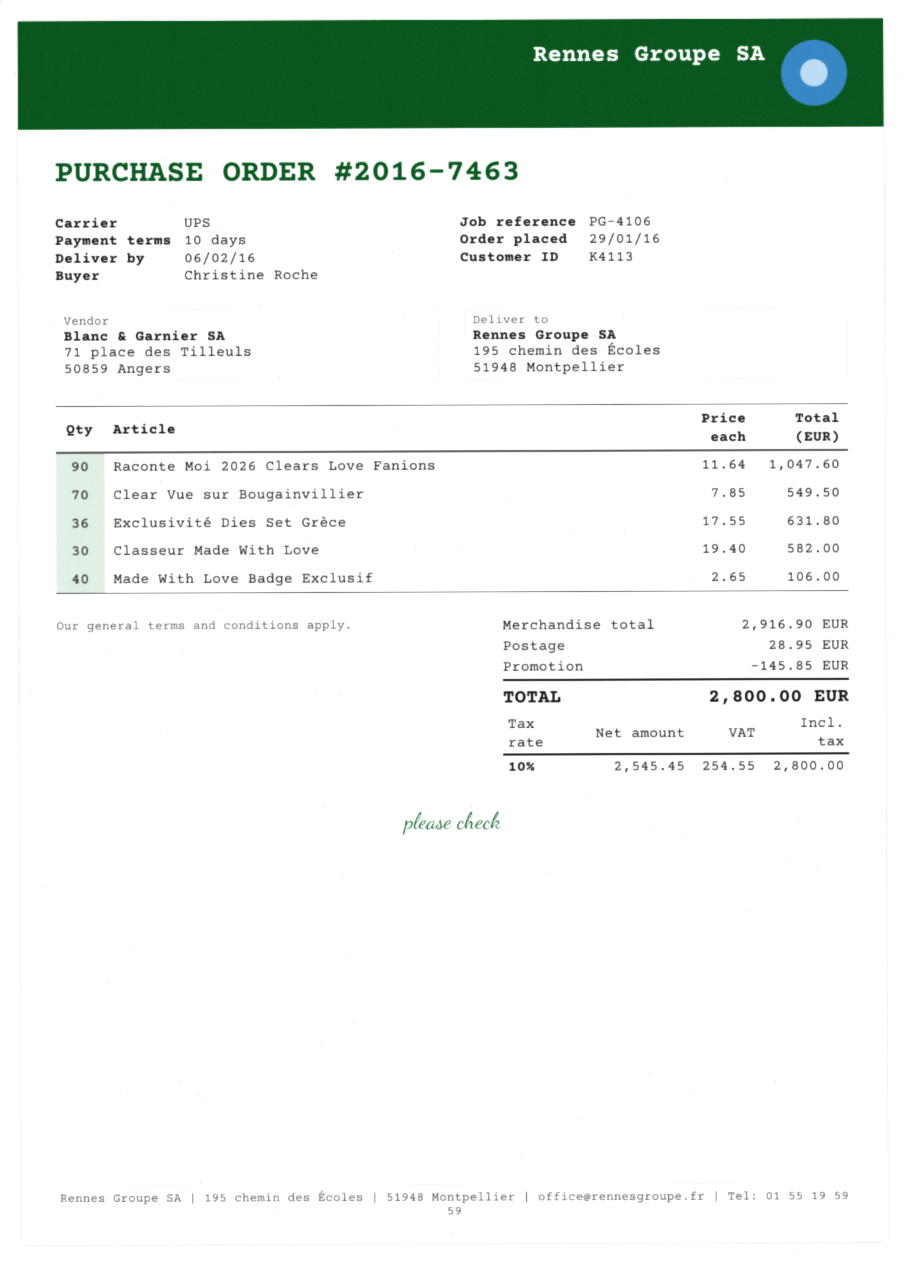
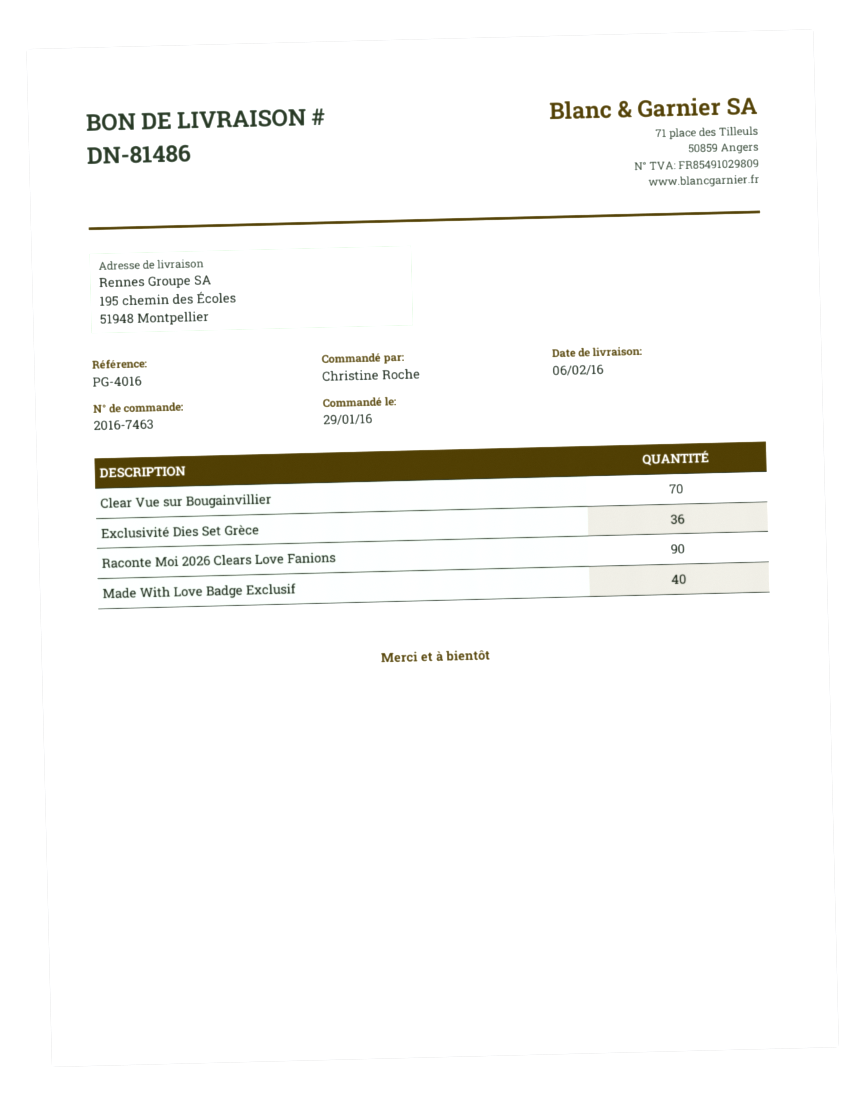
reference: PG-4106 -> PG-4016
Classeur Made With Love: 30 -> none

